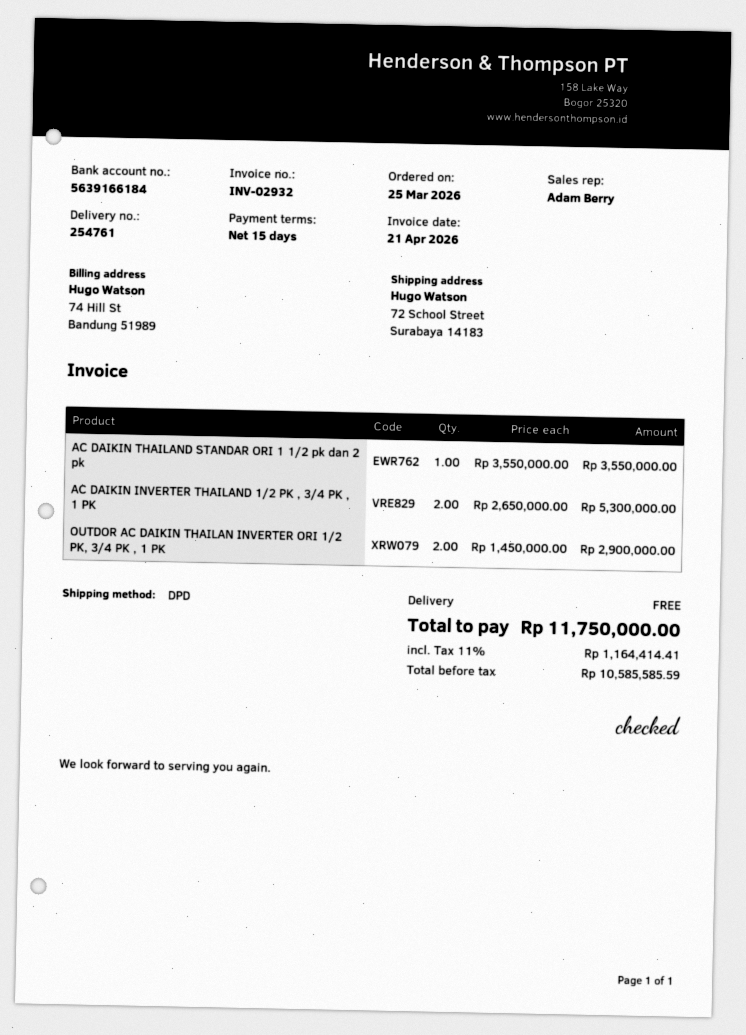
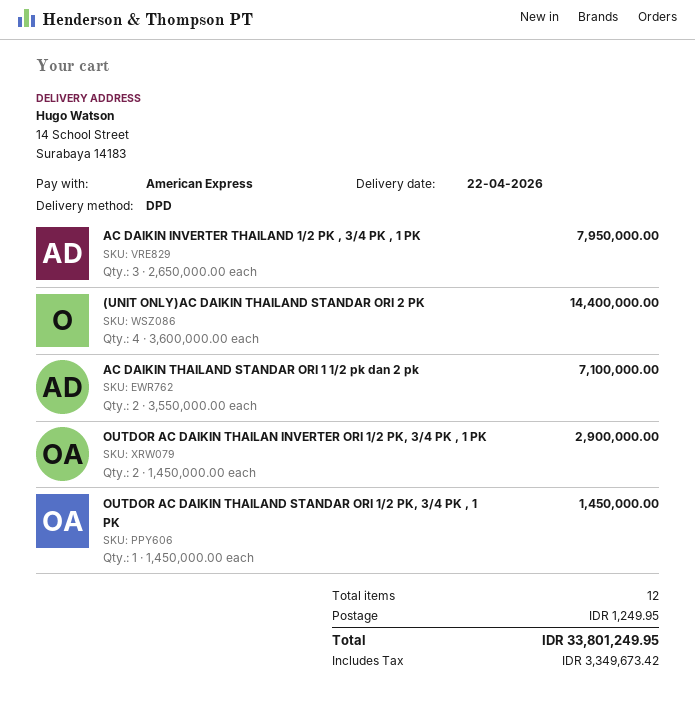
ship to: 72 School Street, Surabaya 14183 -> 14 School Street, Surabaya 14183
AC DAIKIN THAILAND STANDAR ORI 1 1/2 pk dan 2 pk: 1 x 3550000.00 = 3550000.00 -> 2 x 3550000.00 = 7100000.00
AC DAIKIN INVERTER THAILAND 1/2 PK , 3/4 PK , 1 PK: 2 x 2650000.00 = 5300000.00 -> 3 x 2650000.00 = 7950000.00
(UNIT ONLY)AC DAIKIN THAILAND STANDAR ORI 2 PK: none -> 4 x 3600000.00 = 14400000.00
OUTDOR AC DAIKIN THAILAND STANDAR ORI 1/2 PK, 3/4 PK , 1 PK: none -> 1 x 1450000.00 = 1450000.00
shipping: 0.00 -> 1249.95
tax: 1164414.41 -> 3349673.42
total: 11750000.00 -> 33801249.95

